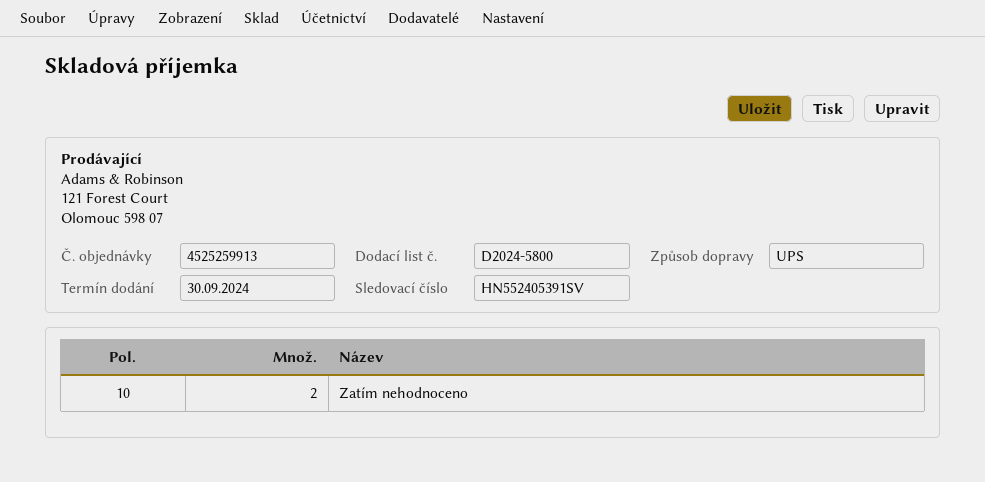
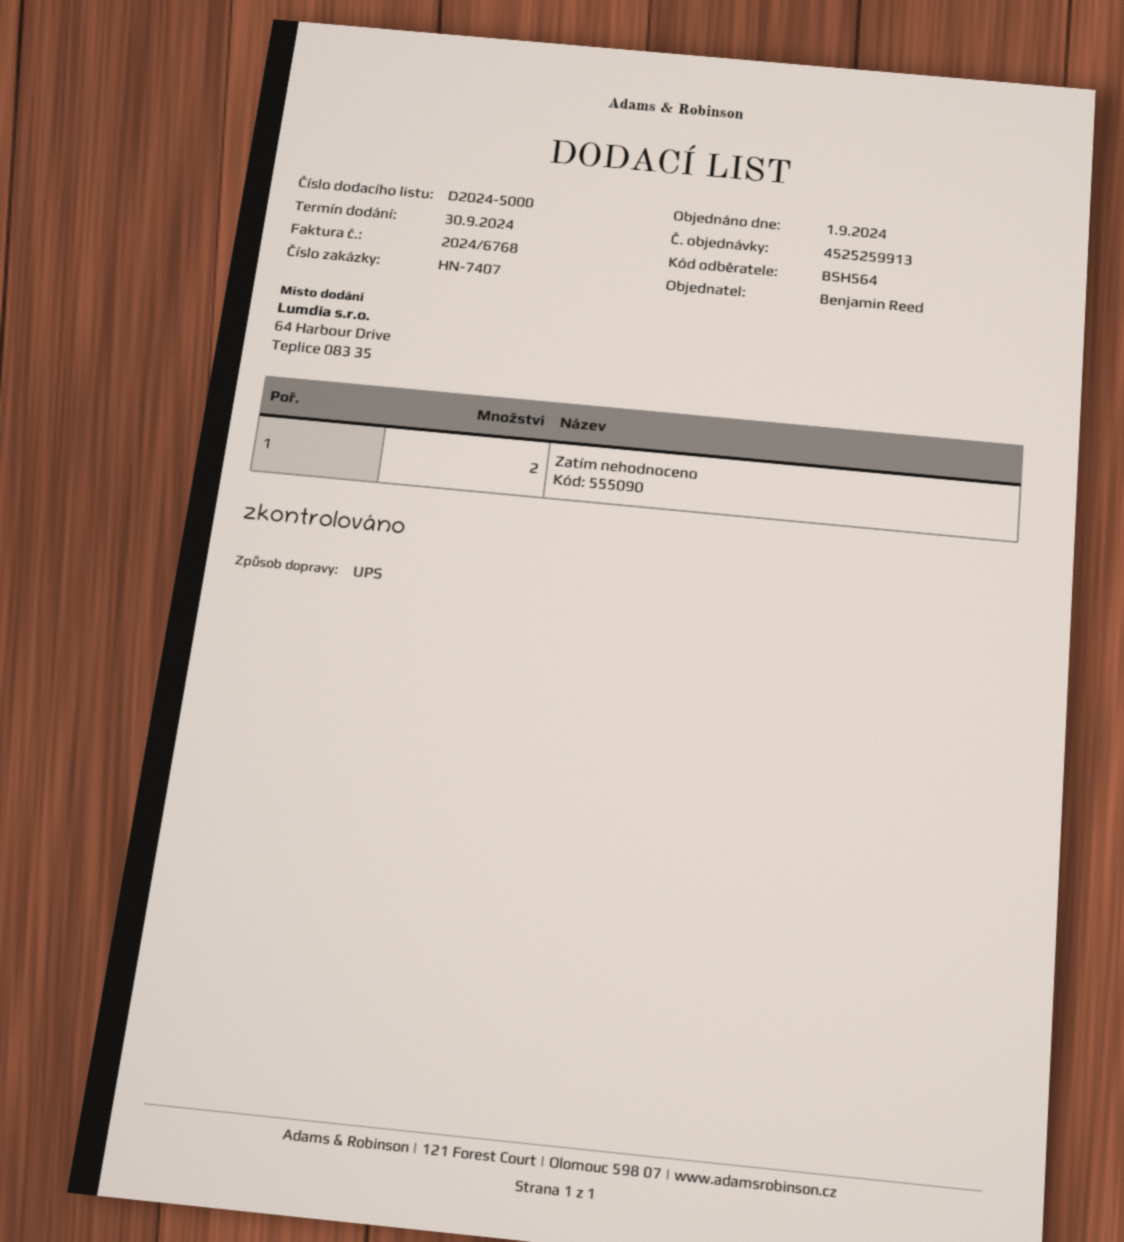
delivery note number: D2024-5800 -> D2024-5000

